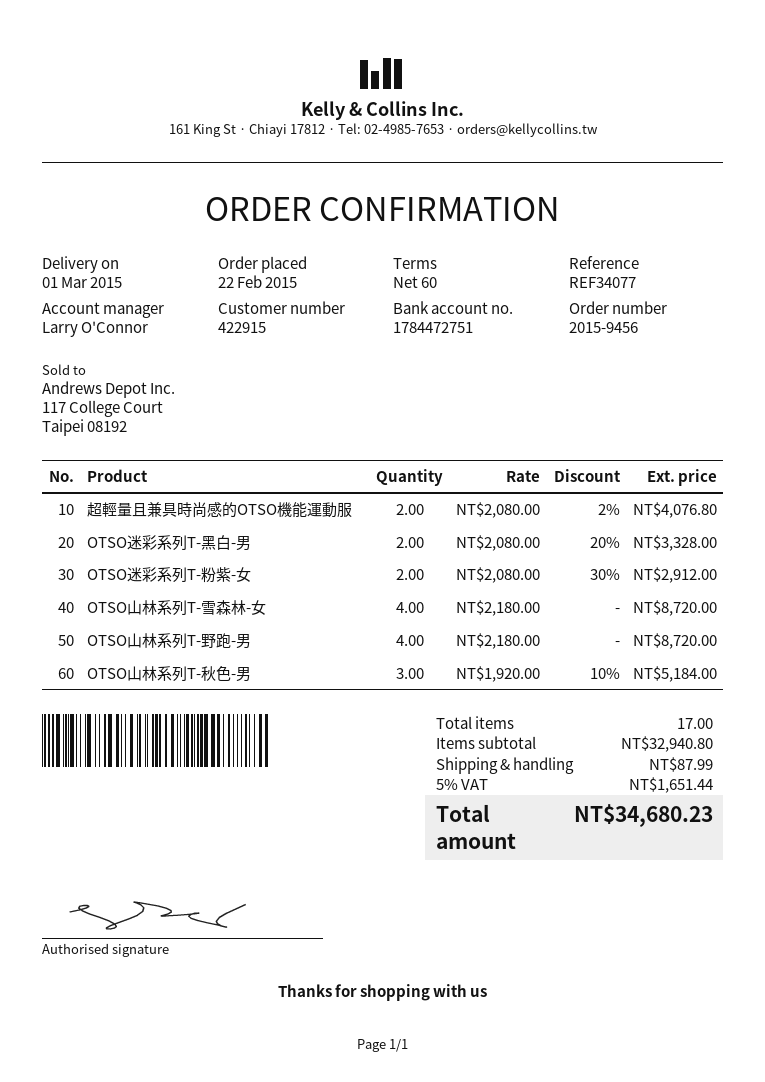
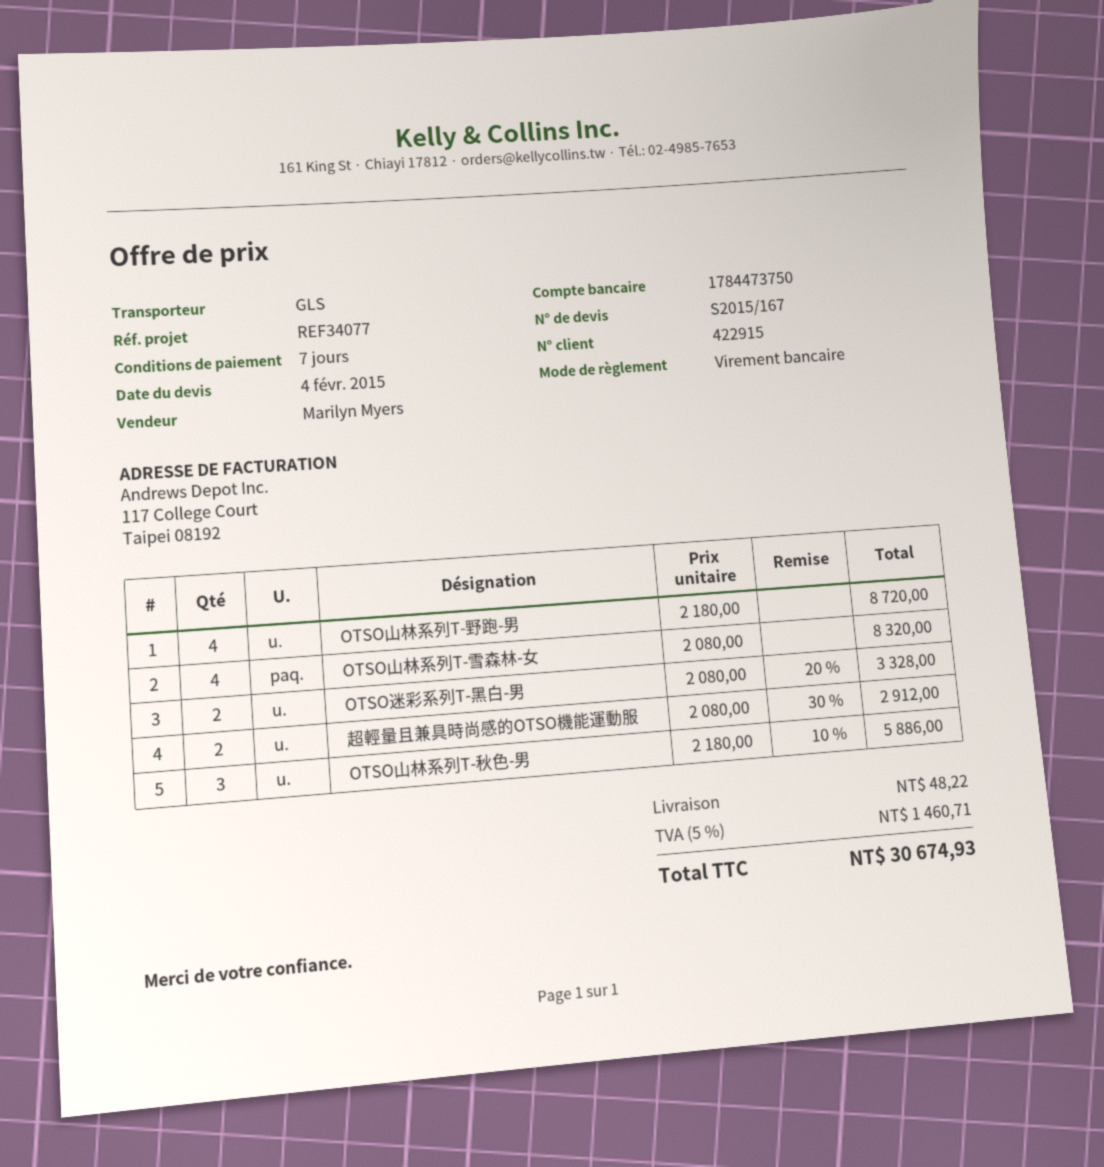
payment terms: 60 days -> 7 days
sales rep: Larry O'Connor -> Marilyn Myers
bank account: 1784472751 -> 1784473750
超輕量且兼具時尚感的OTSO機能運動服: 2 x 2080.00 - 2% = 4076.80 -> 2 x 2080.00 - 30% = 2912.00
OTSO迷彩系列T-粉紫-女: 2 x 2080.00 - 30% = 2912.00 -> none
OTSO山林系列T-雪森林-女: 4 x 2180.00 = 8720.00 -> 4 x 2080.00 = 8320.00
OTSO山林系列T-秋色-男: 3 x 1920.00 - 10% = 5184.00 -> 3 x 2180.00 - 10% = 5886.00
shipping: 87.99 -> 48.22
tax: 5% = 1651.44 -> 5% = 1460.71
total: 34680.23 -> 30674.93

